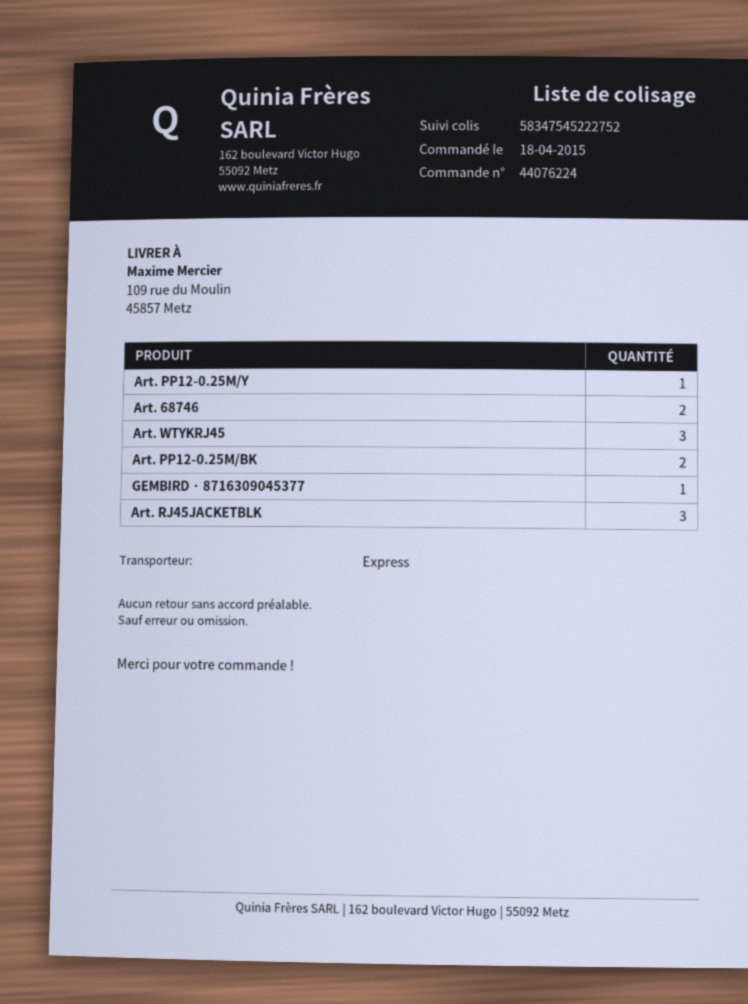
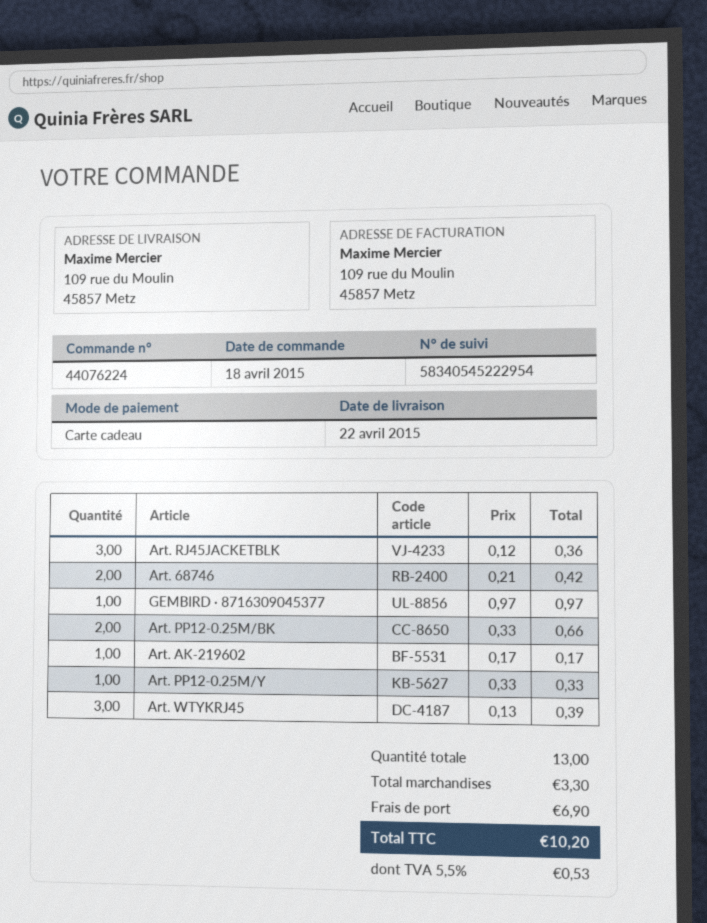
tracking number: 58347545222752 -> 58340545222954
Art. AK-219602: none -> 1

